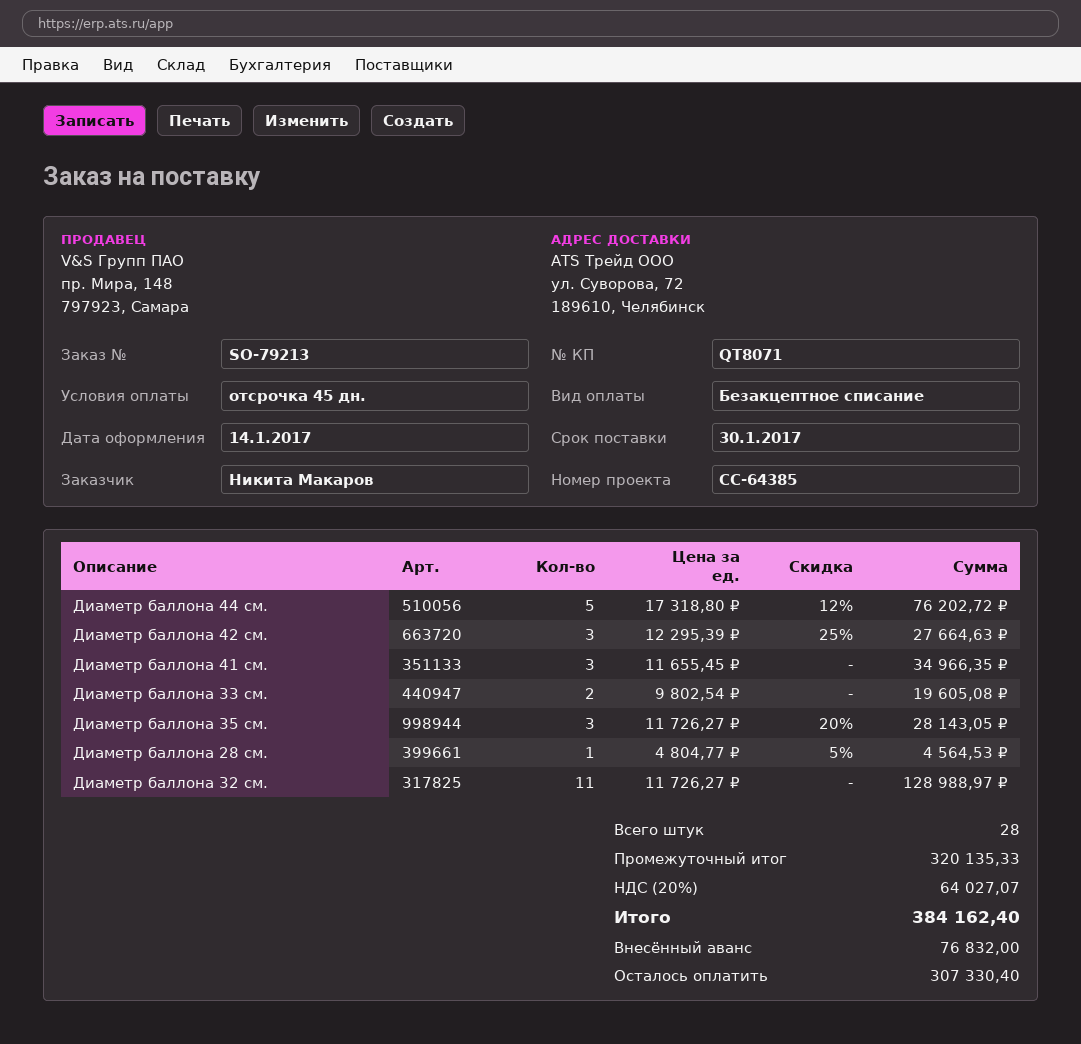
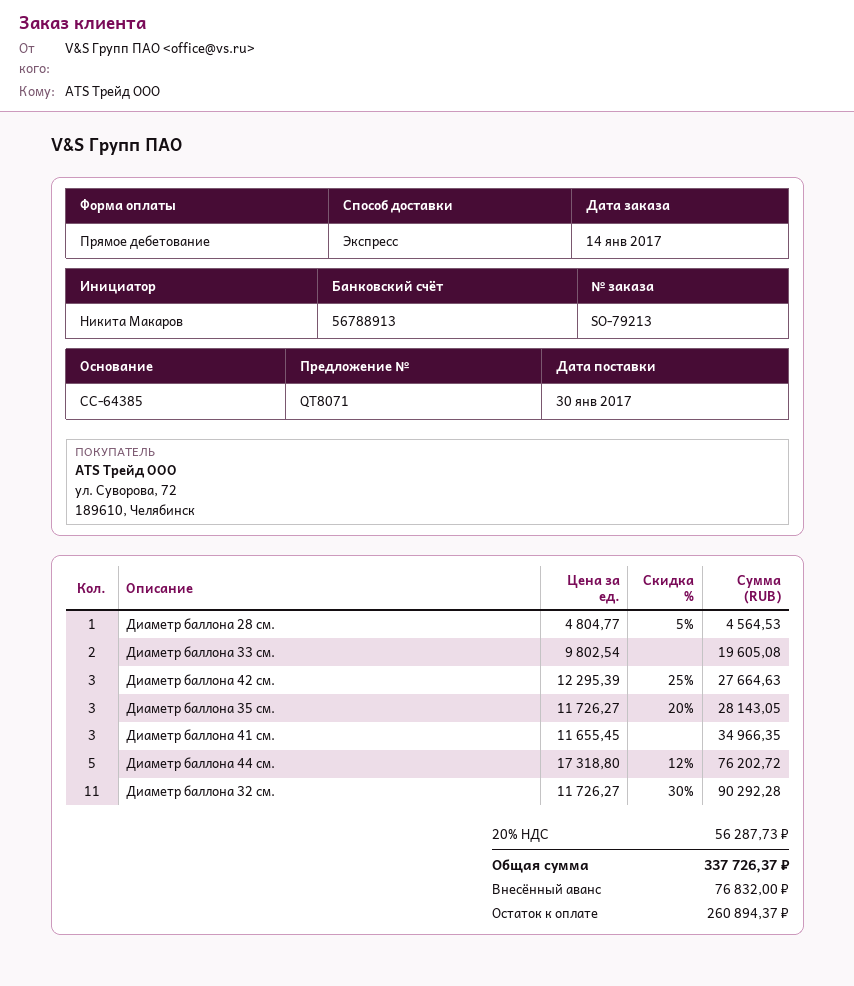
Диаметр баллона 32 см.: 11 x 11726.27 = 128988.97 -> 11 x 11726.27 - 30% = 90292.28
tax: 20% = 64027.07 -> 20% = 56287.73
total: 384162.40 -> 337726.37
balance: 307330.40 -> 260894.37

